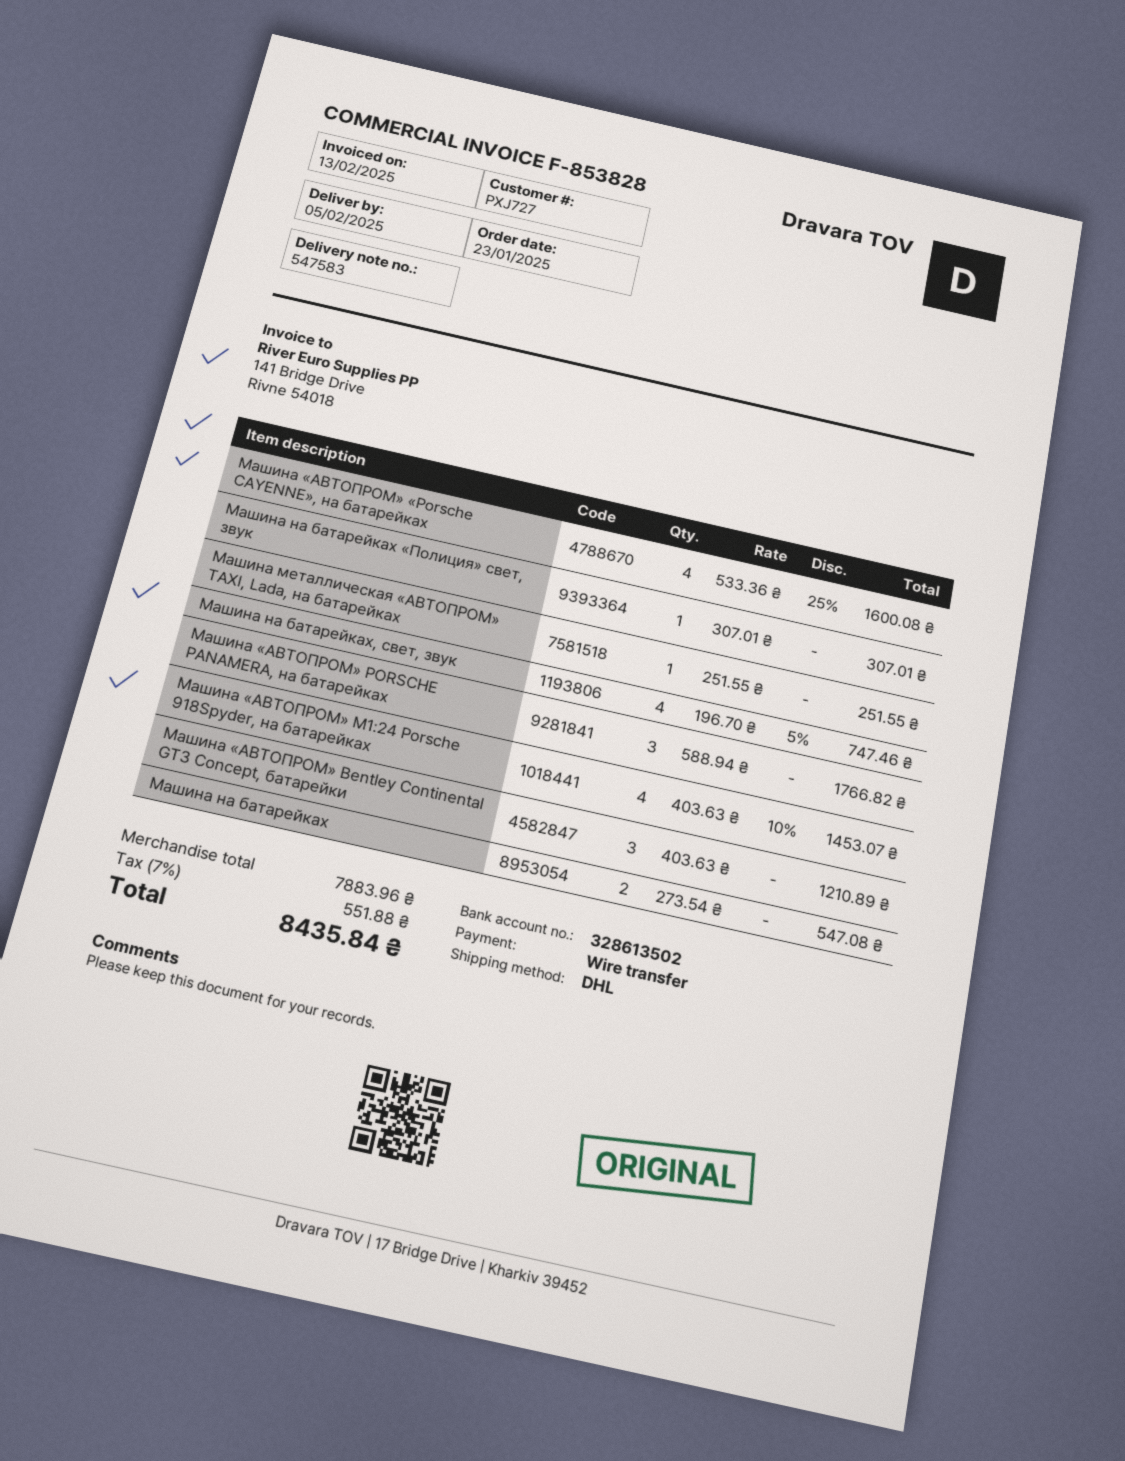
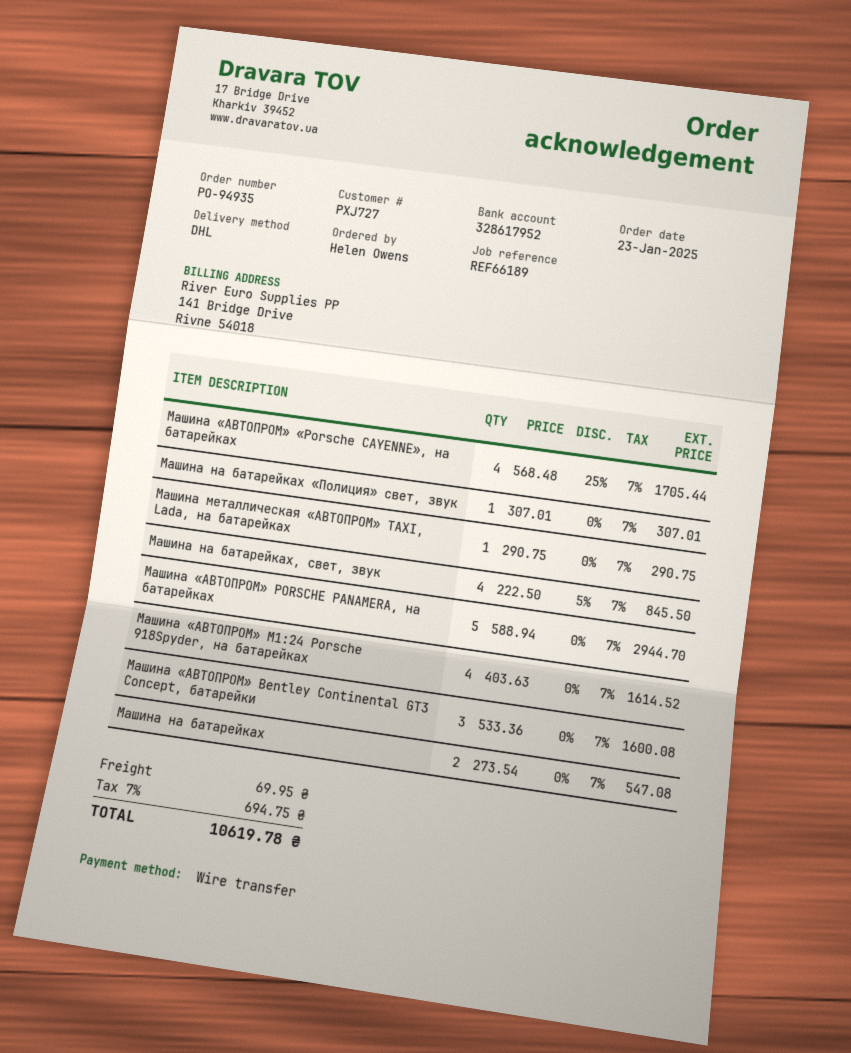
bank account: 328613502 -> 328617952
Машина «АВТОПРОМ» «Porsche CAYENNE», на батарейках: 4 x 533.36 - 25% = 1600.08 -> 4 x 568.48 - 25% = 1705.44
Машина металлическая «АВТОПРОМ» TAXI, Lada, на батарейках: 1 x 251.55 = 251.55 -> 1 x 290.75 = 290.75
Машина на батарейках, свет, звук: 4 x 196.70 - 5% = 747.46 -> 4 x 222.50 - 5% = 845.50
Машина «AВТОПРОМ» PORSCHE PANAMERA, на батарейках: 3 x 588.94 = 1766.82 -> 5 x 588.94 = 2944.70
Машина «АВТОПРОМ» М1:24 Porsche 918Spyder, на батарейках: 4 x 403.63 - 10% = 1453.07 -> 4 x 403.63 = 1614.52
Машина «АВТОПРОМ» Bentley Continental GT3 Concept, батарейки: 3 x 403.63 = 1210.89 -> 3 x 533.36 = 1600.08
shipping: none -> 69.95
tax: 7% = 551.88 -> 7% = 694.75
total: 8435.84 -> 10619.78

